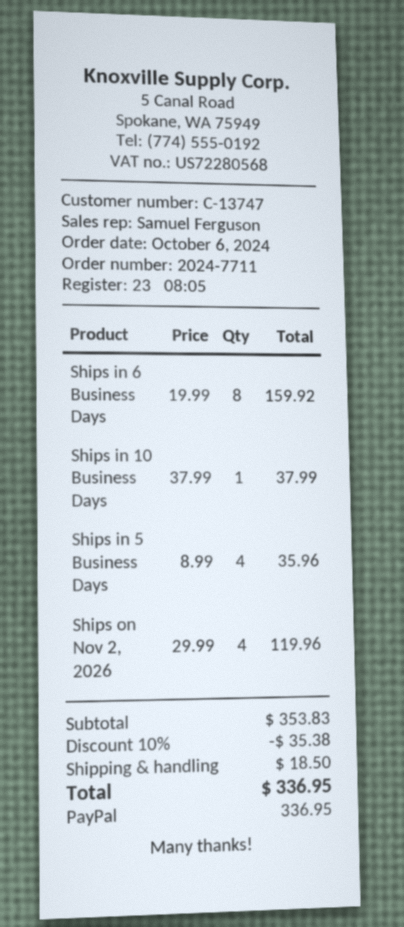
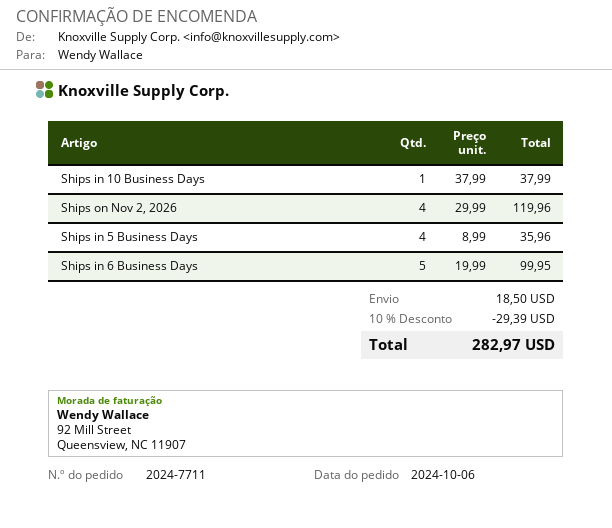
Ships in 6 Business Days: 8 x 19.99 = 159.92 -> 5 x 19.99 = 99.95
discount: 10% = 35.38 -> 10% = 29.39
total: 336.95 -> 282.97

